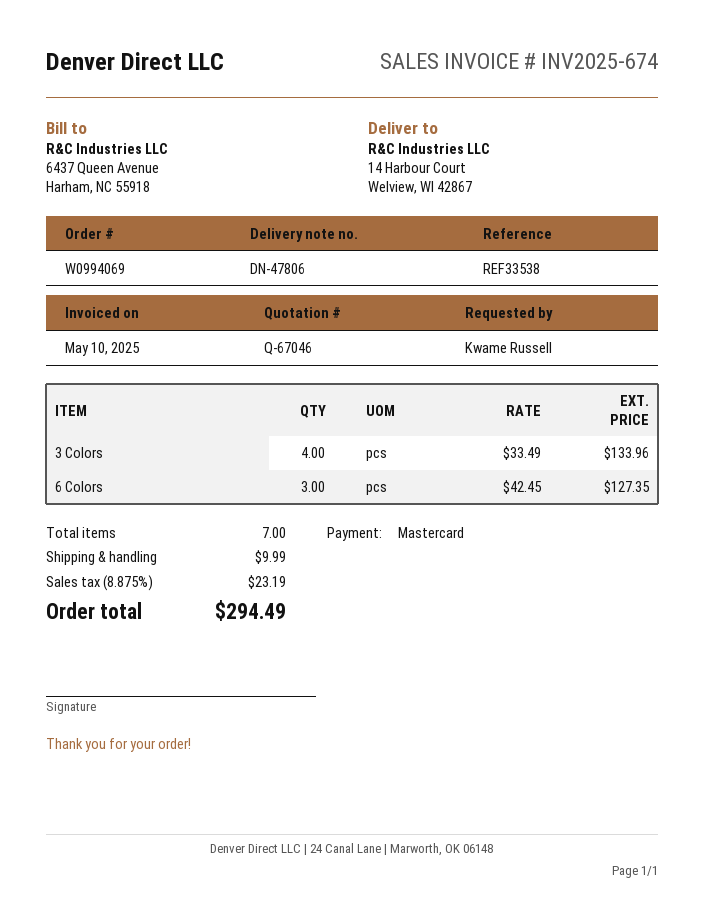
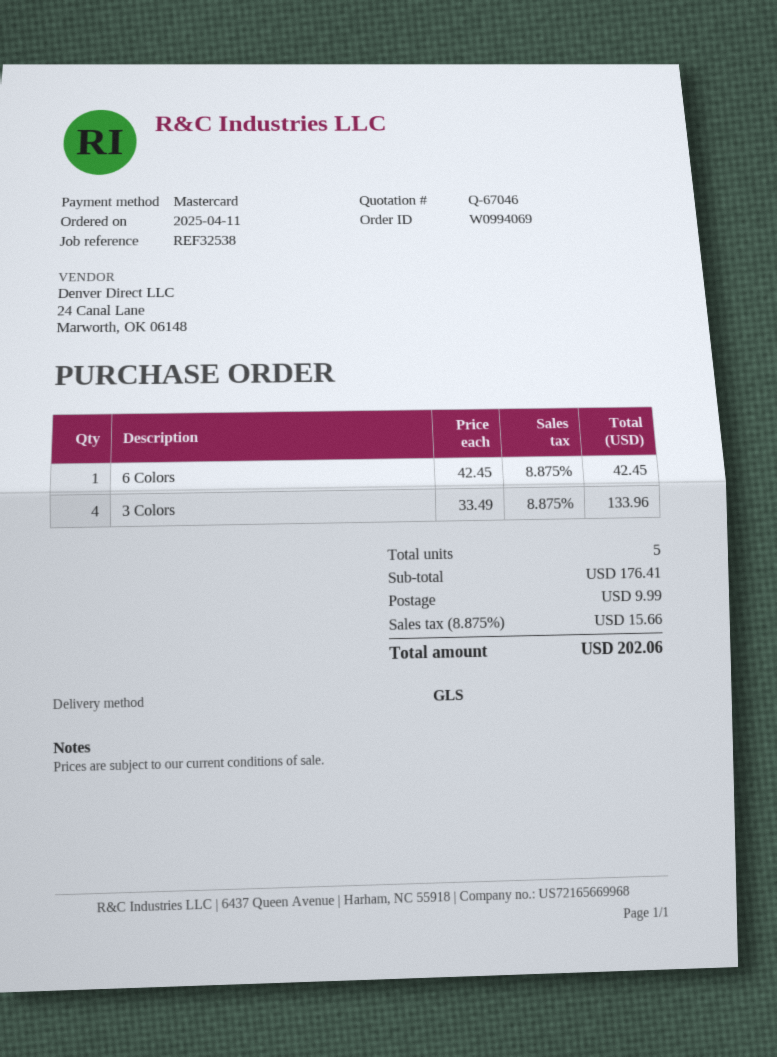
reference: REF33538 -> REF32538
6 Colors: 3 x 42.45 = 127.35 -> 1 x 42.45 = 42.45
total quantity: 7 -> 5
tax: 8.875% = 23.19 -> 8.875% = 15.66
total: 294.49 -> 202.06

